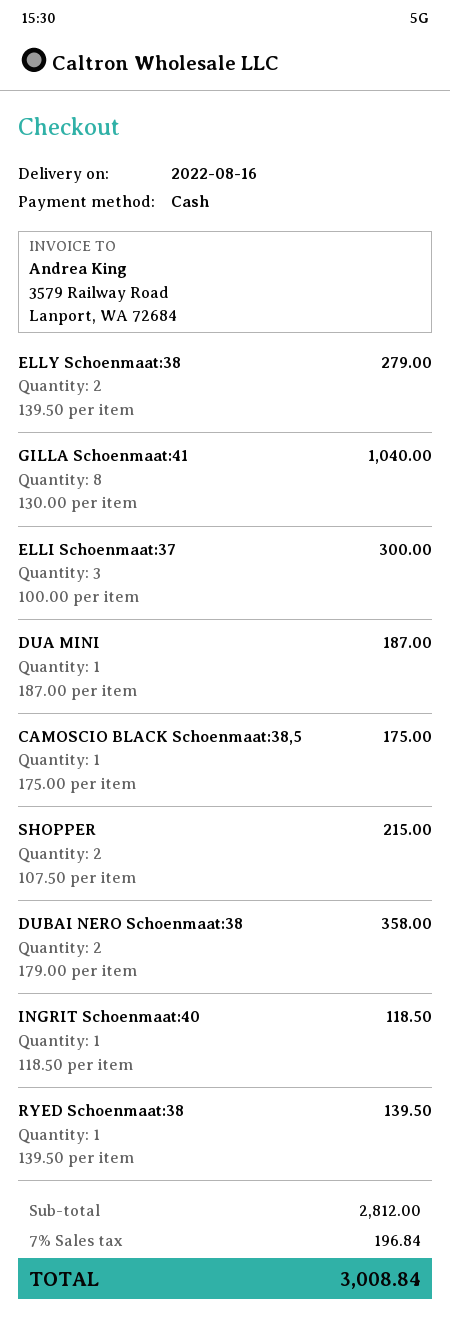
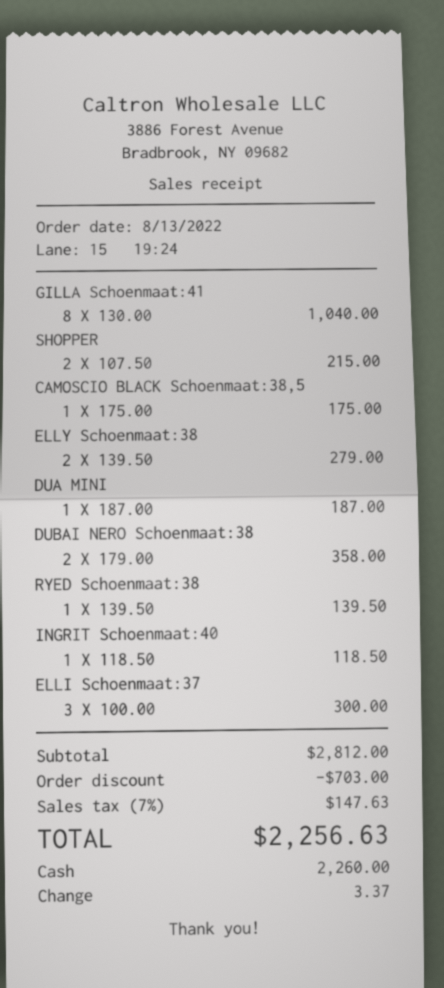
discount: none -> 703.00
tax: 7% = 196.84 -> 7% = 147.63
total: 3008.84 -> 2256.63

